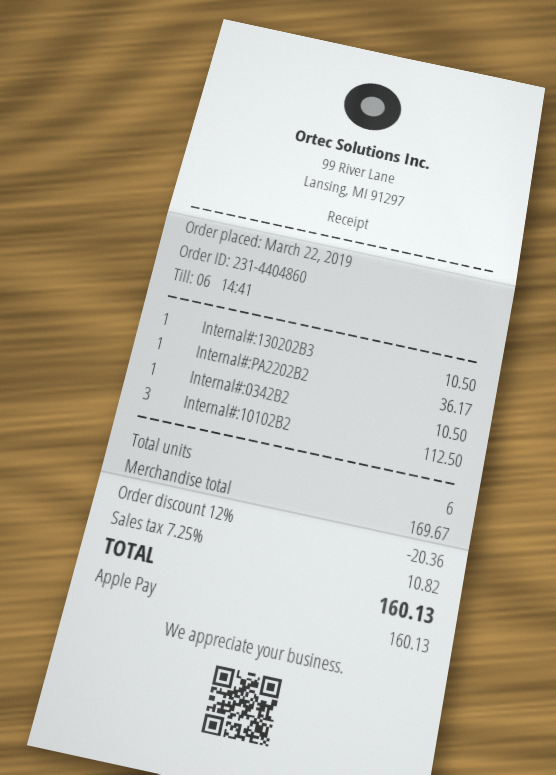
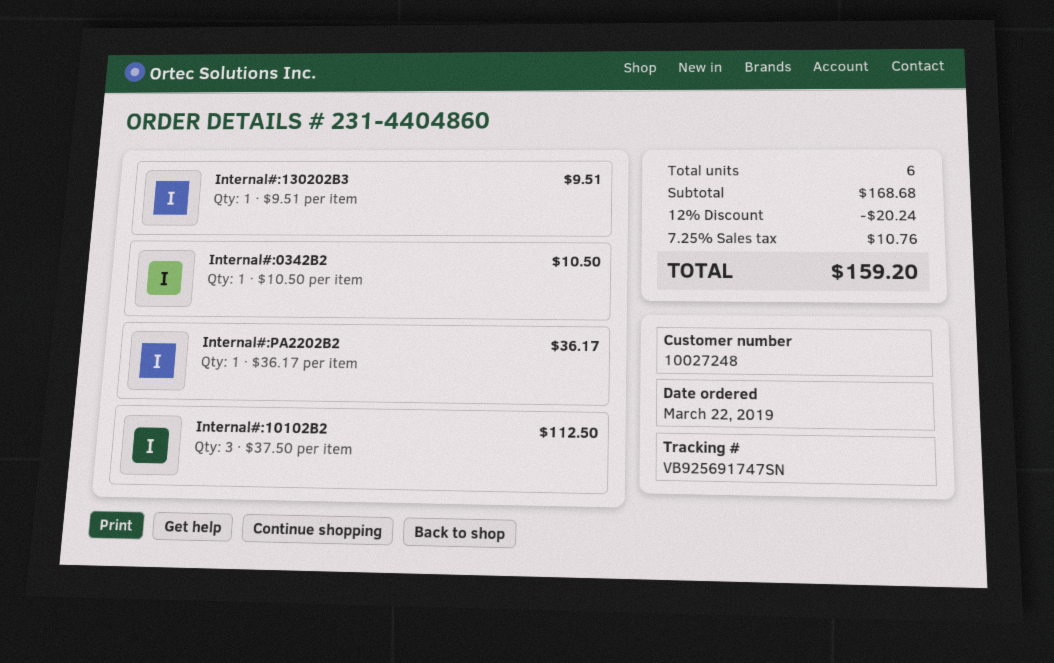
Internal#:130202B3: 1 for 10.50 -> 1 for 9.51
subtotal: 169.67 -> 168.68
discount: 12% = 20.36 -> 12% = 20.24
tax: 7.25% = 10.82 -> 7.25% = 10.76
total: 160.13 -> 159.20

